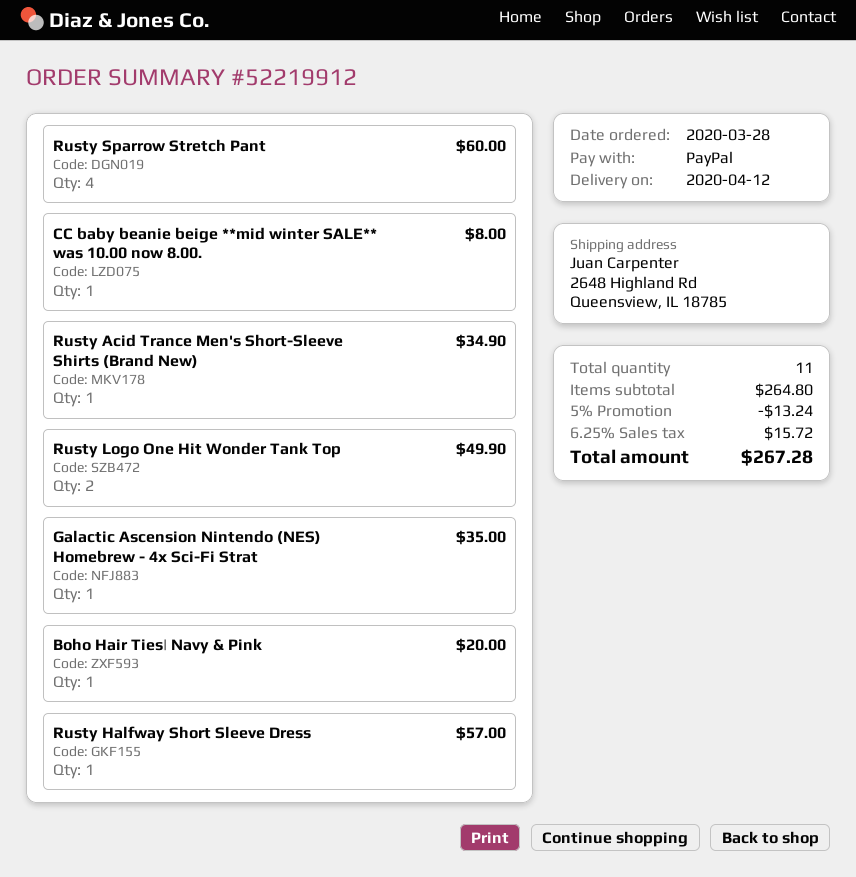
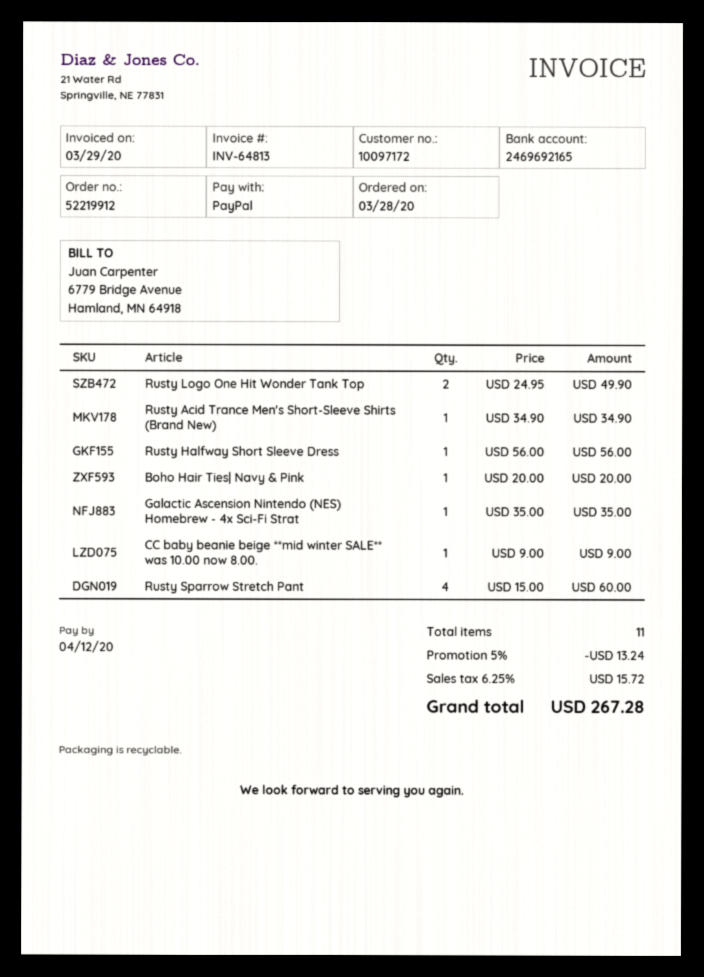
CC baby beanie beige **mid winter SALE** was 10.00 now 8.00.: 1 for 8.00 -> 1 for 9.00
Rusty Halfway Short Sleeve Dress: 1 for 57.00 -> 1 for 56.00

